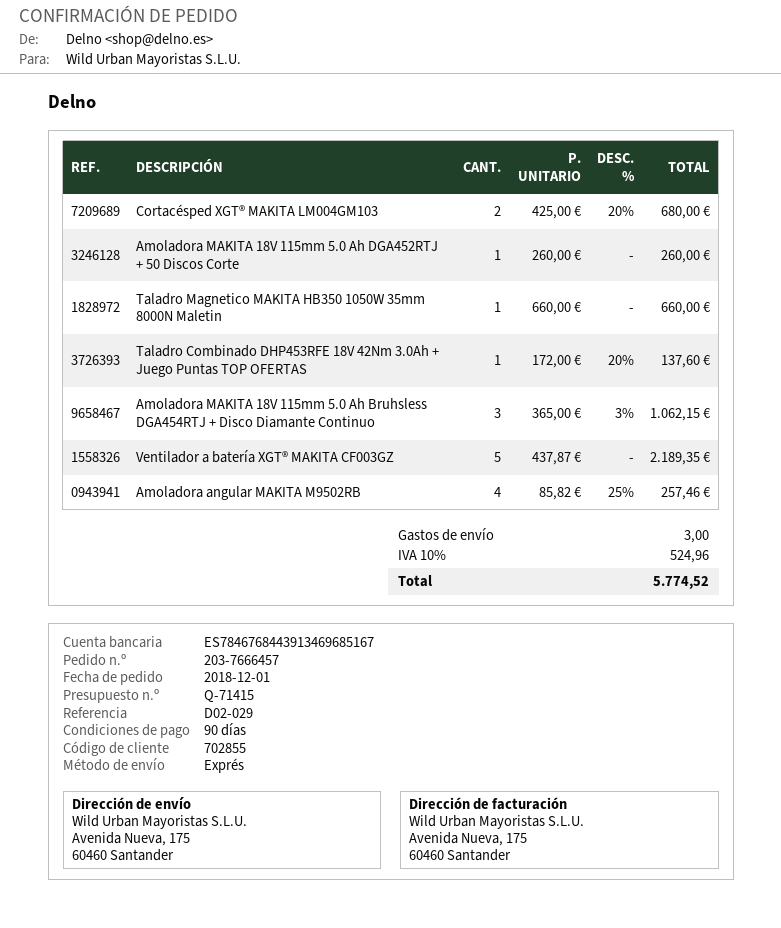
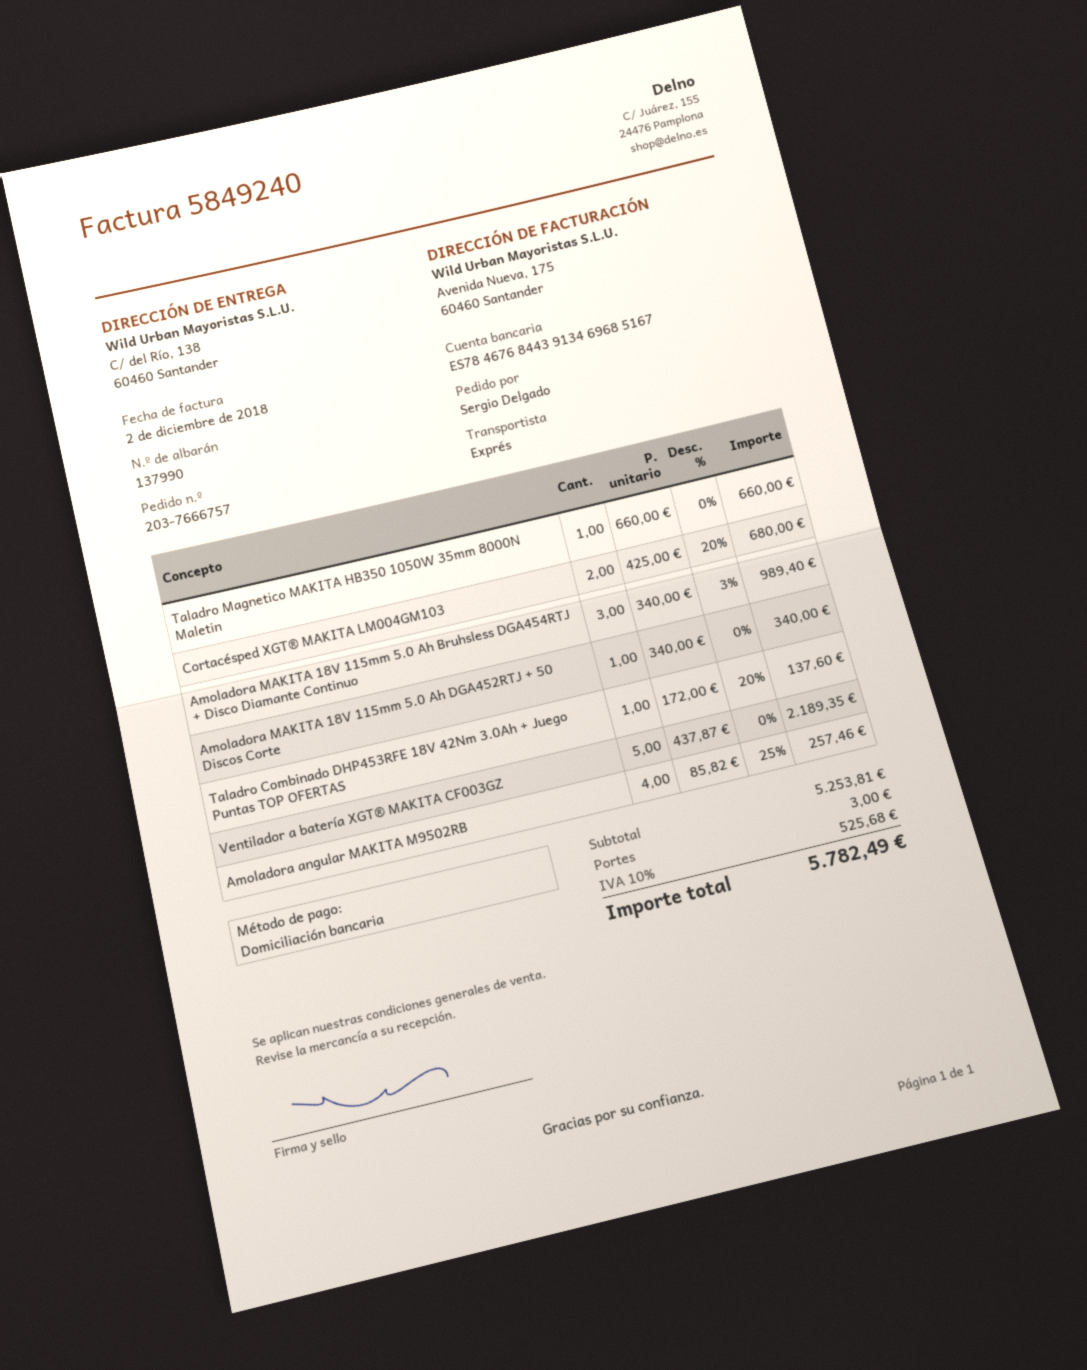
order number: 203-7666457 -> 203-7666757
ship to: Avenida Nueva, 175, 60460 Santander -> C/ del Río, 138, 60460 Santander
Amoladora MAKITA 18V 115mm 5.0 Ah DGA452RTJ + 50 Discos Corte: 1 x 260.00 = 260.00 -> 1 x 340.00 = 340.00
Amoladora MAKITA 18V 115mm 5.0 Ah Bruhsless DGA454RTJ + Disco Diamante Continuo: 3 x 365.00 - 3% = 1062.15 -> 3 x 340.00 - 3% = 989.40
tax: 10% = 524.96 -> 10% = 525.68
total: 5774.52 -> 5782.49

